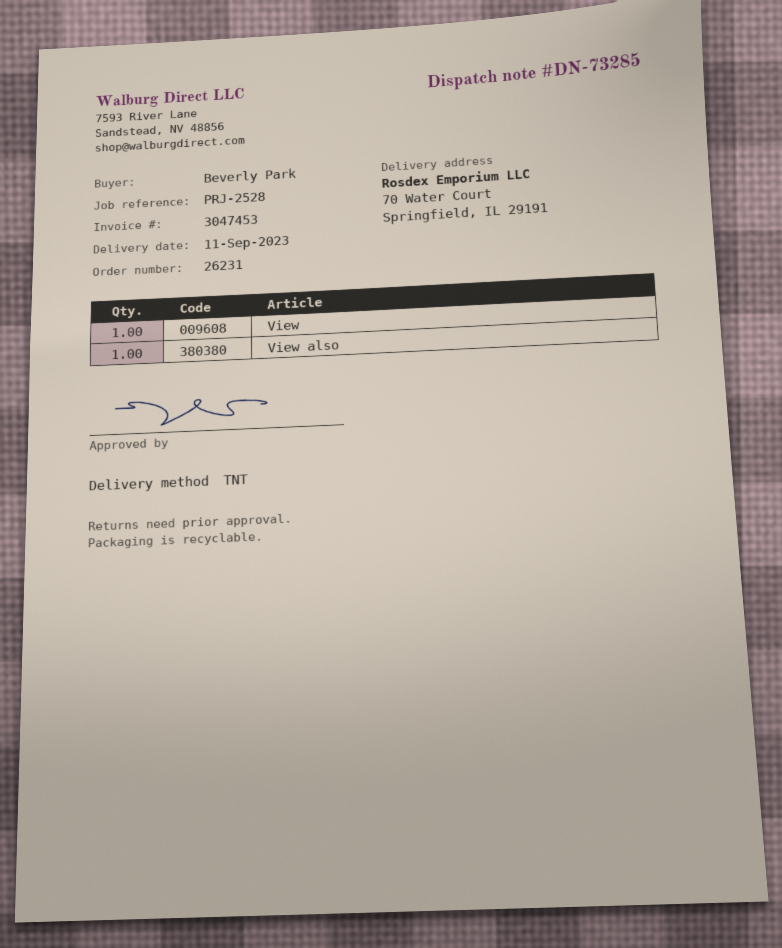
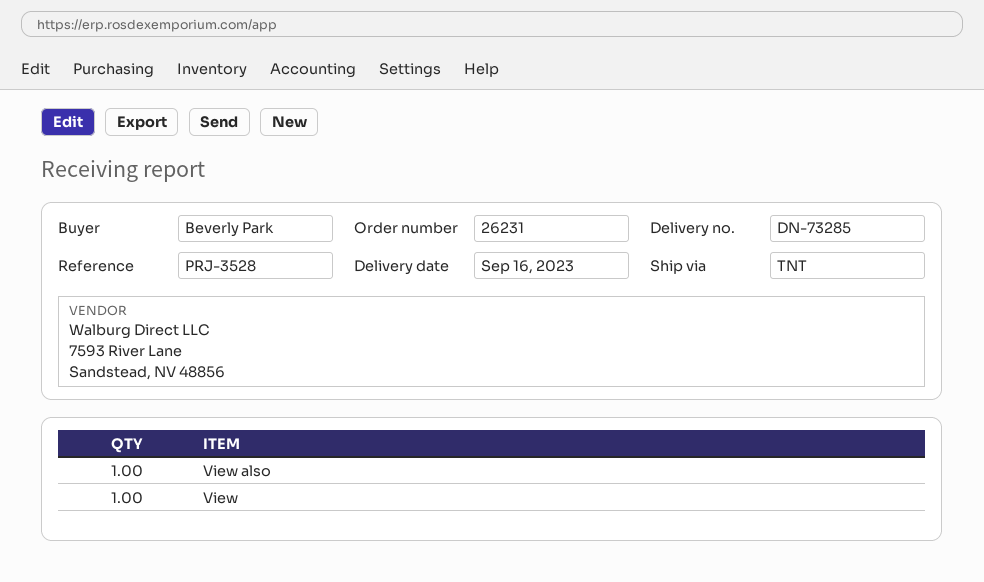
delivery date: 2023-09-11 -> 2023-09-16
reference: PRJ-2528 -> PRJ-3528

